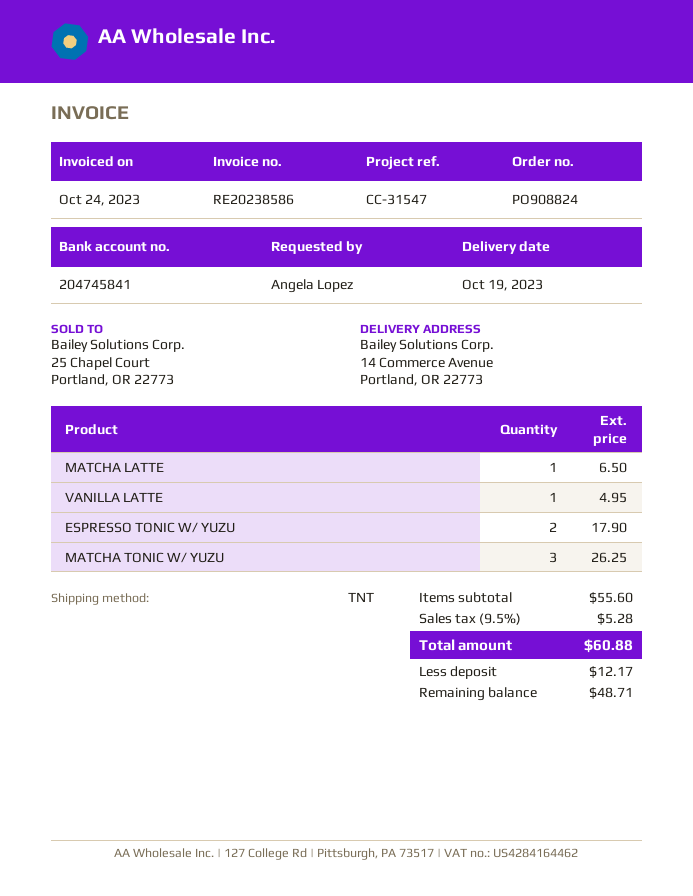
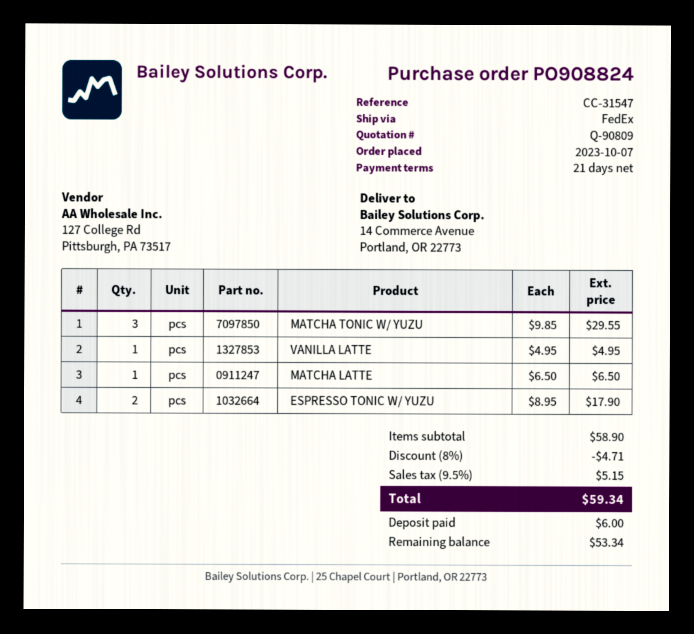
shipping method: TNT -> FedEx
MATCHA TONIC W/ YUZU: 3 for 26.25 -> 3 for 29.55
subtotal: 55.60 -> 58.90
discount: none -> 8% = 4.71
tax: 9.5% = 5.28 -> 9.5% = 5.15
total: 60.88 -> 59.34
deposit: 12.17 -> 6.00
balance: 48.71 -> 53.34

